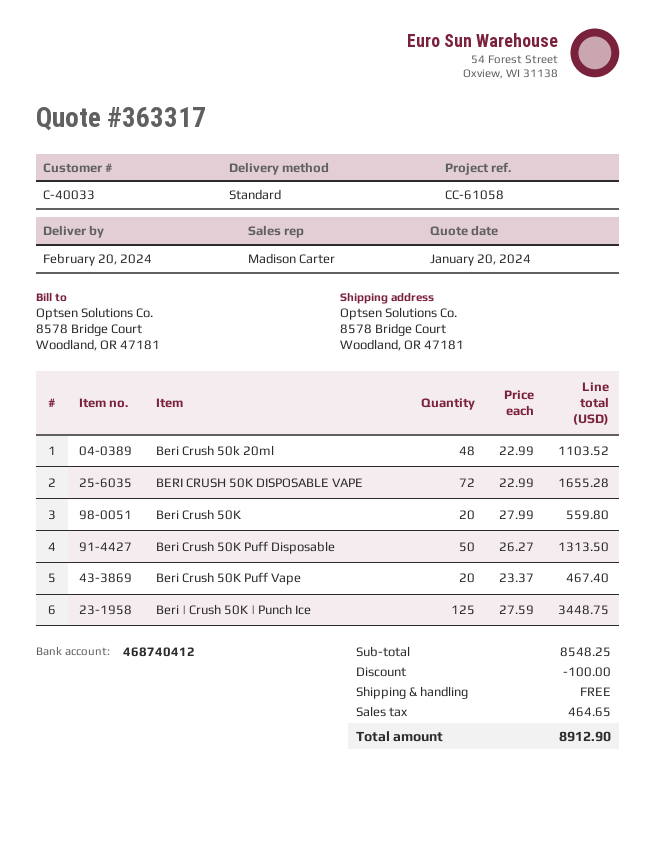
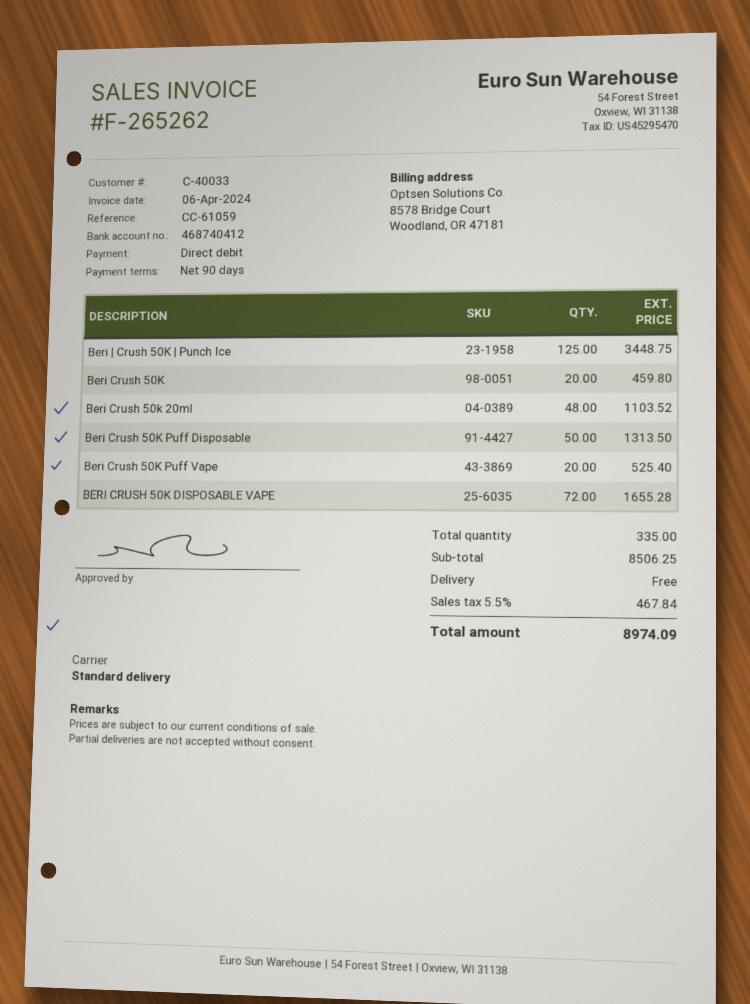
reference: CC-61058 -> CC-61059
Beri Crush 50K: 20 for 559.80 -> 20 for 459.80
Beri Crush 50K Puff Vape: 20 for 467.40 -> 20 for 525.40
subtotal: 8548.25 -> 8506.25
discount: 100.00 -> none
tax: 464.65 -> 467.84
total: 8912.90 -> 8974.09

